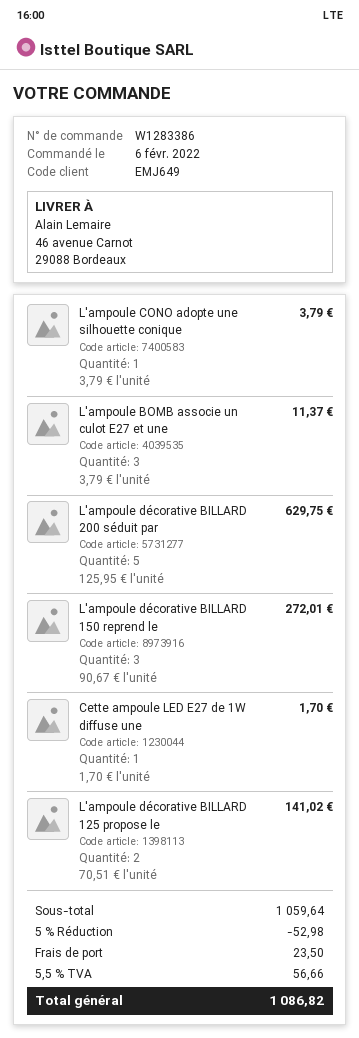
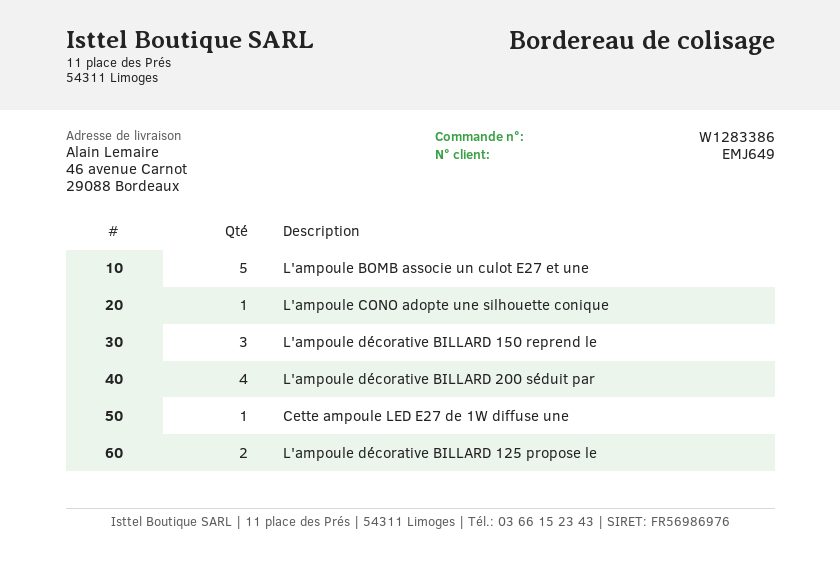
L'ampoule BOMB associe un culot E27 et une: 3 -> 5
L'ampoule décorative BILLARD 200 séduit par: 5 -> 4

